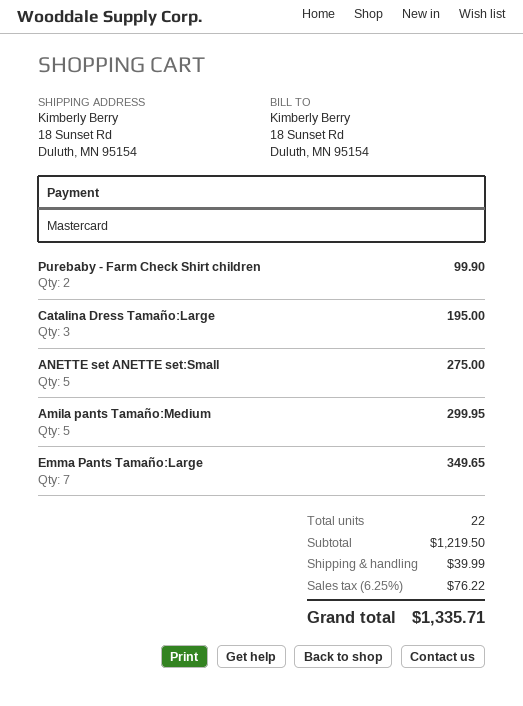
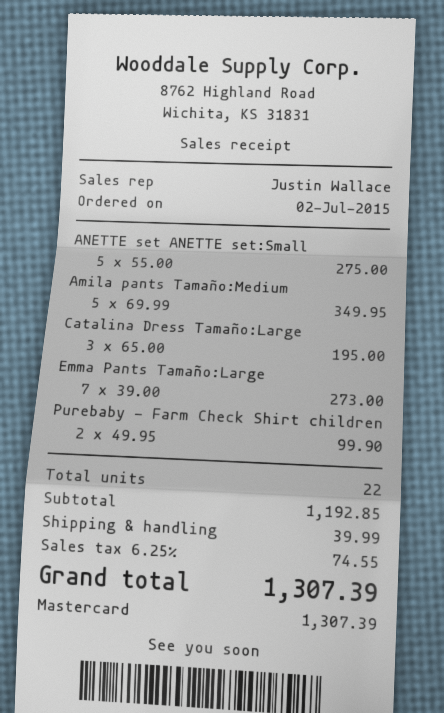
Amila pants Tamaño:Medium: 5 for 299.95 -> 5 for 349.95
Emma Pants Tamaño:Large: 7 for 349.65 -> 7 for 273.00
subtotal: 1219.50 -> 1192.85
tax: 6.25% = 76.22 -> 6.25% = 74.55
total: 1335.71 -> 1307.39

